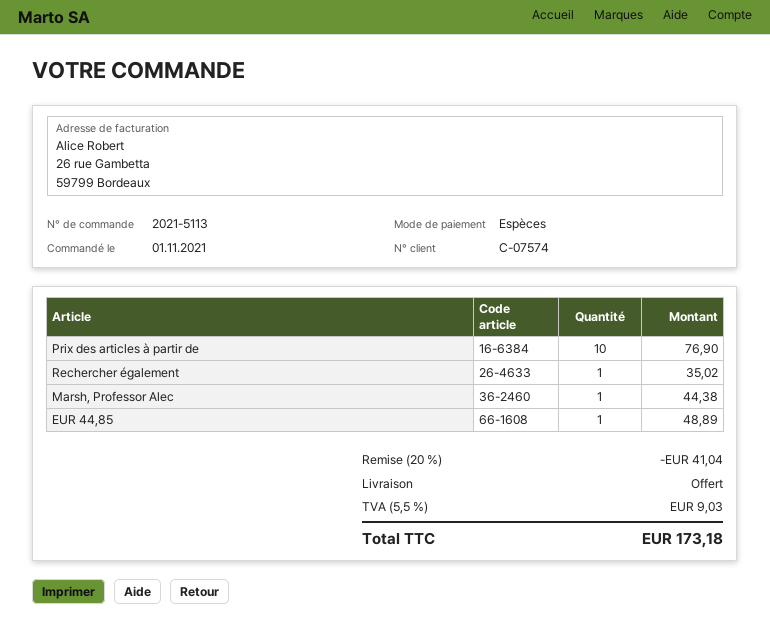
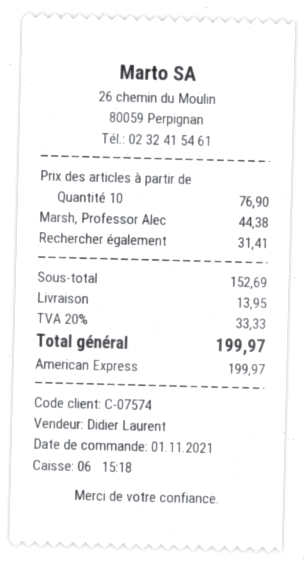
payment method: cash -> American Express
Rechercher également: 1 for 35.02 -> 1 for 31.41
EUR 44,85: 1 for 48.89 -> none
discount: 20% = 41.04 -> none
shipping: 0.00 -> 13.95
tax: 5.5% = 9.03 -> 20% = 33.33
total: 173.18 -> 199.97

